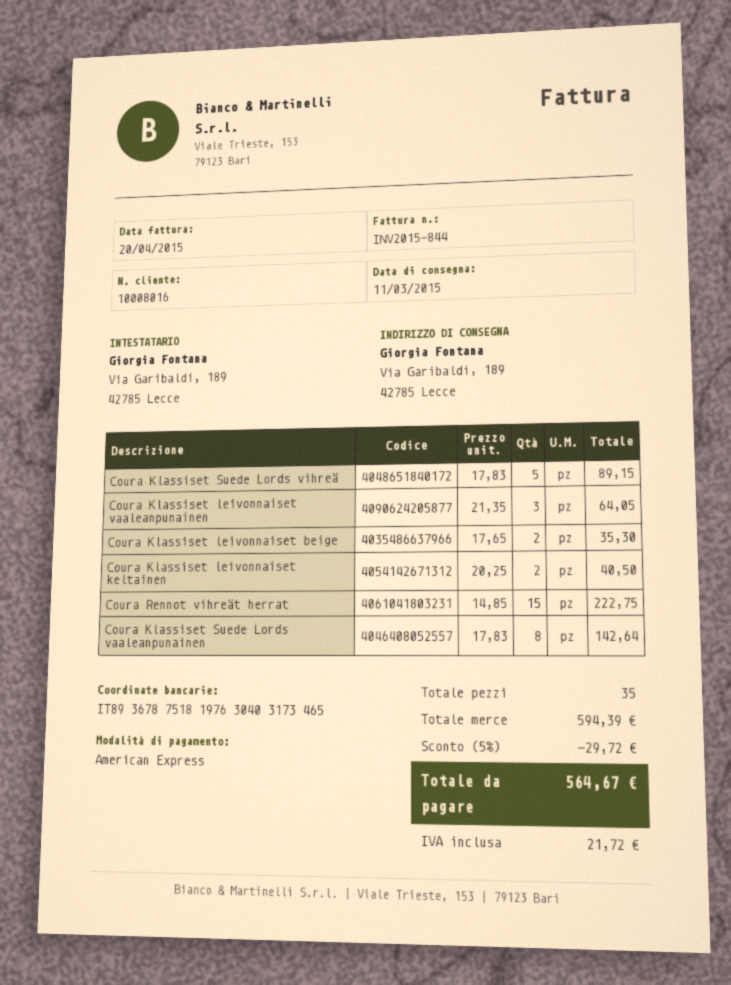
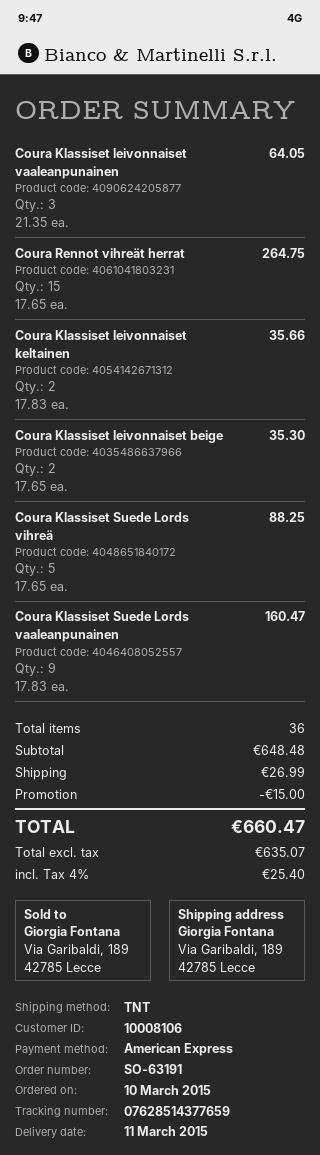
customer number: 10008016 -> 10008106
Coura Klassiset Suede Lords vihreä: 5 x 17.83 = 89.15 -> 5 x 17.65 = 88.25
Coura Klassiset leivonnaiset keltainen: 2 x 20.25 = 40.50 -> 2 x 17.83 = 35.66
Coura Rennot vihreät herrat: 15 x 14.85 = 222.75 -> 15 x 17.65 = 264.75
Coura Klassiset Suede Lords vaaleanpunainen: 8 x 17.83 = 142.64 -> 9 x 17.83 = 160.47
total quantity: 35 -> 36
subtotal: 594.39 -> 648.48
discount: 29.72 -> 15.00
shipping: none -> 26.99
tax: 21.72 -> 25.40
total: 564.67 -> 660.47

